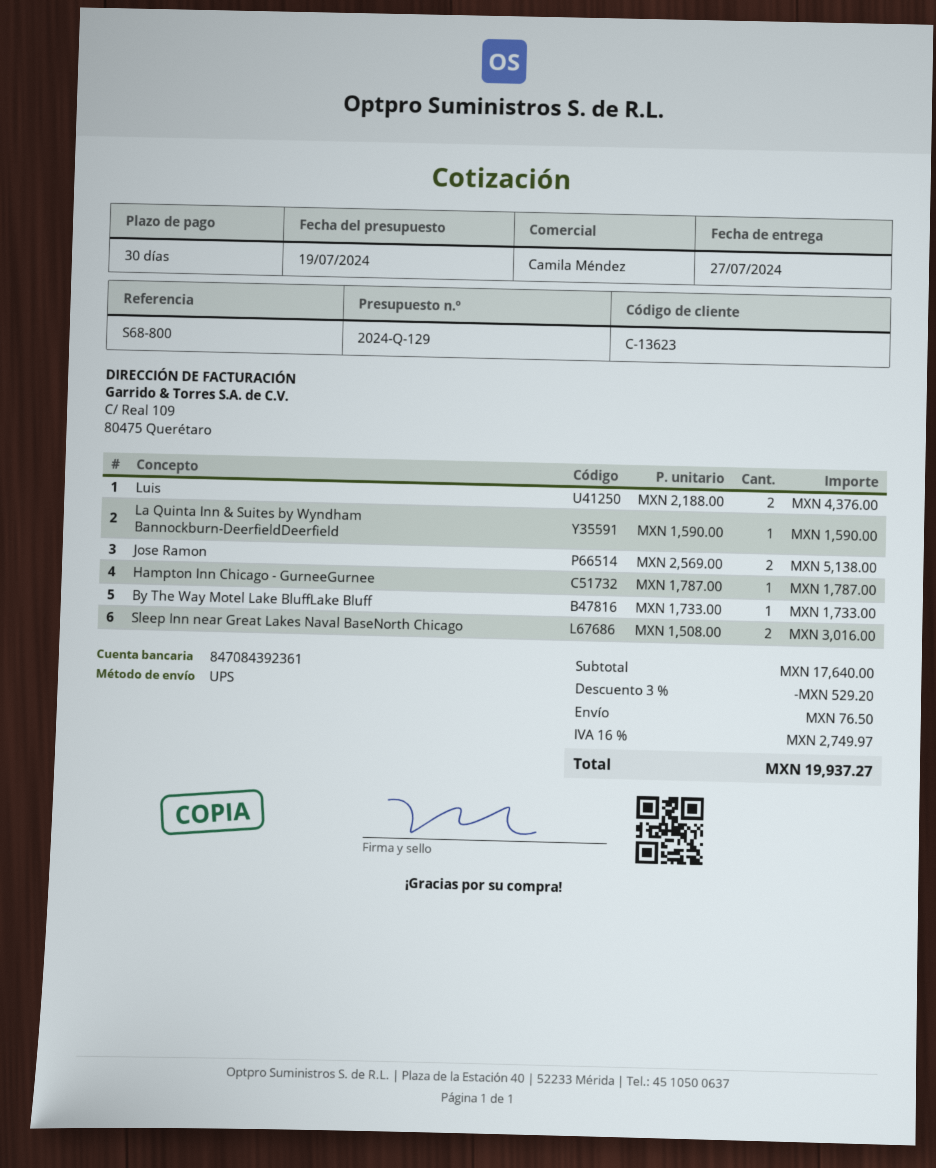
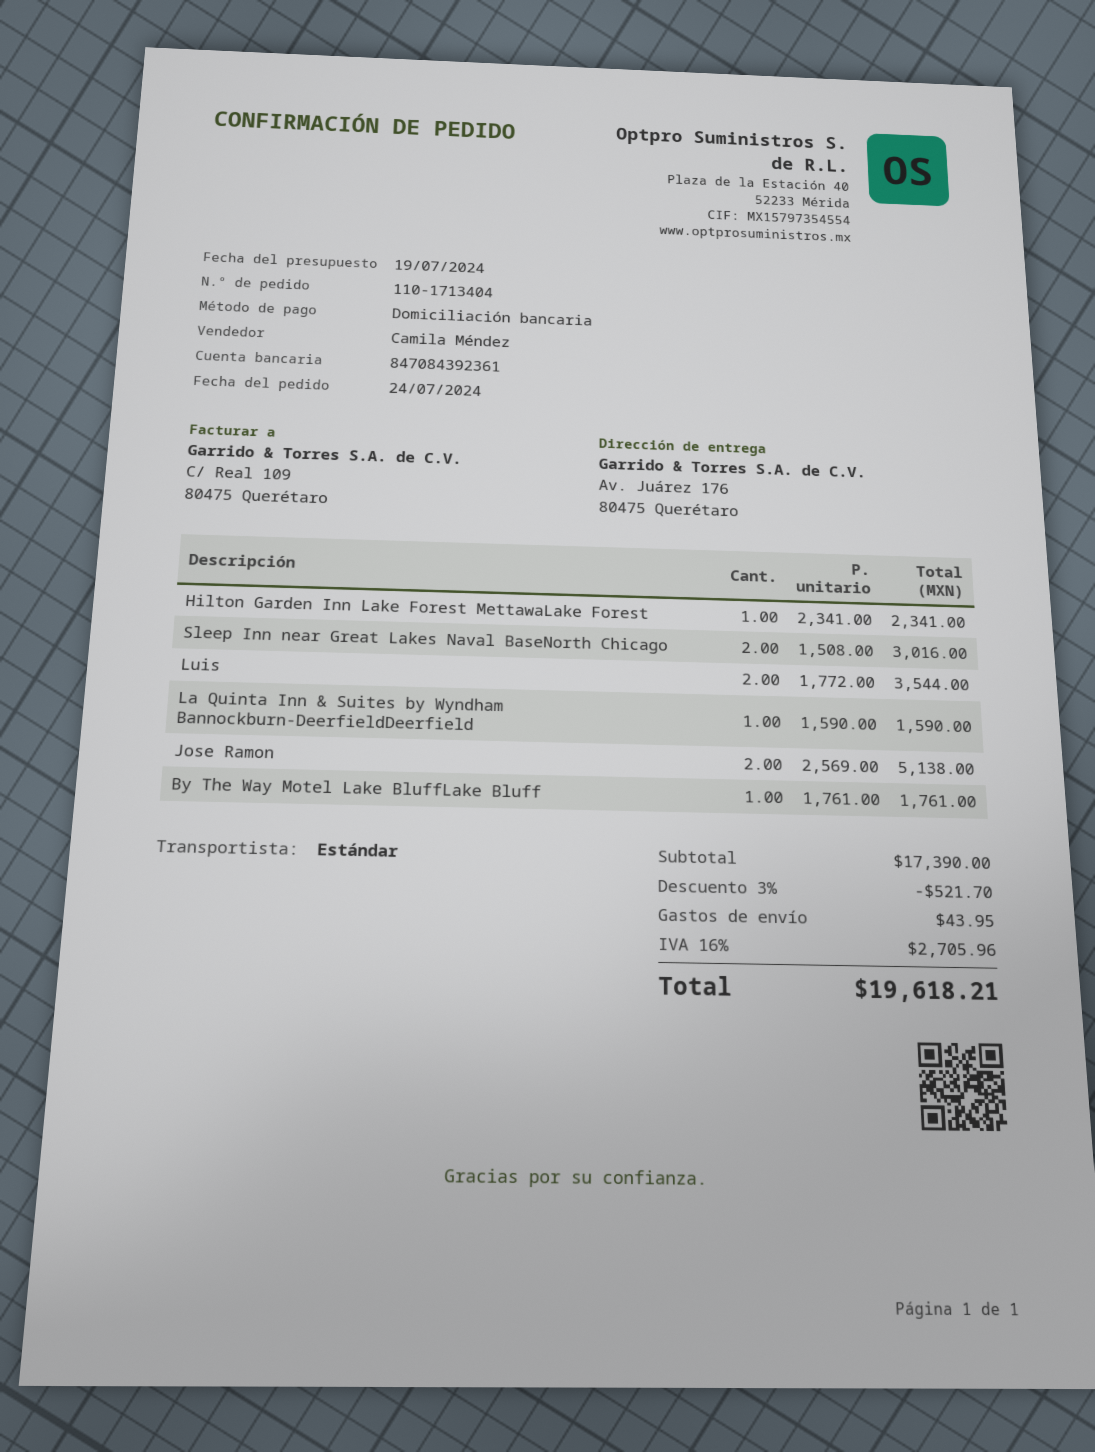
shipping method: UPS -> standard
Luis: 2 x 2188.00 = 4376.00 -> 2 x 1772.00 = 3544.00
Hampton Inn Chicago - GurneeGurnee: 1 x 1787.00 = 1787.00 -> none
By The Way Motel Lake BluffLake Bluff: 1 x 1733.00 = 1733.00 -> 1 x 1761.00 = 1761.00
Hilton Garden Inn Lake Forest MettawaLake Forest: none -> 1 x 2341.00 = 2341.00
subtotal: 17640.00 -> 17390.00
discount: 3% = 529.20 -> 3% = 521.70
shipping: 76.50 -> 43.95
tax: 16% = 2749.97 -> 16% = 2705.96
total: 19937.27 -> 19618.21

